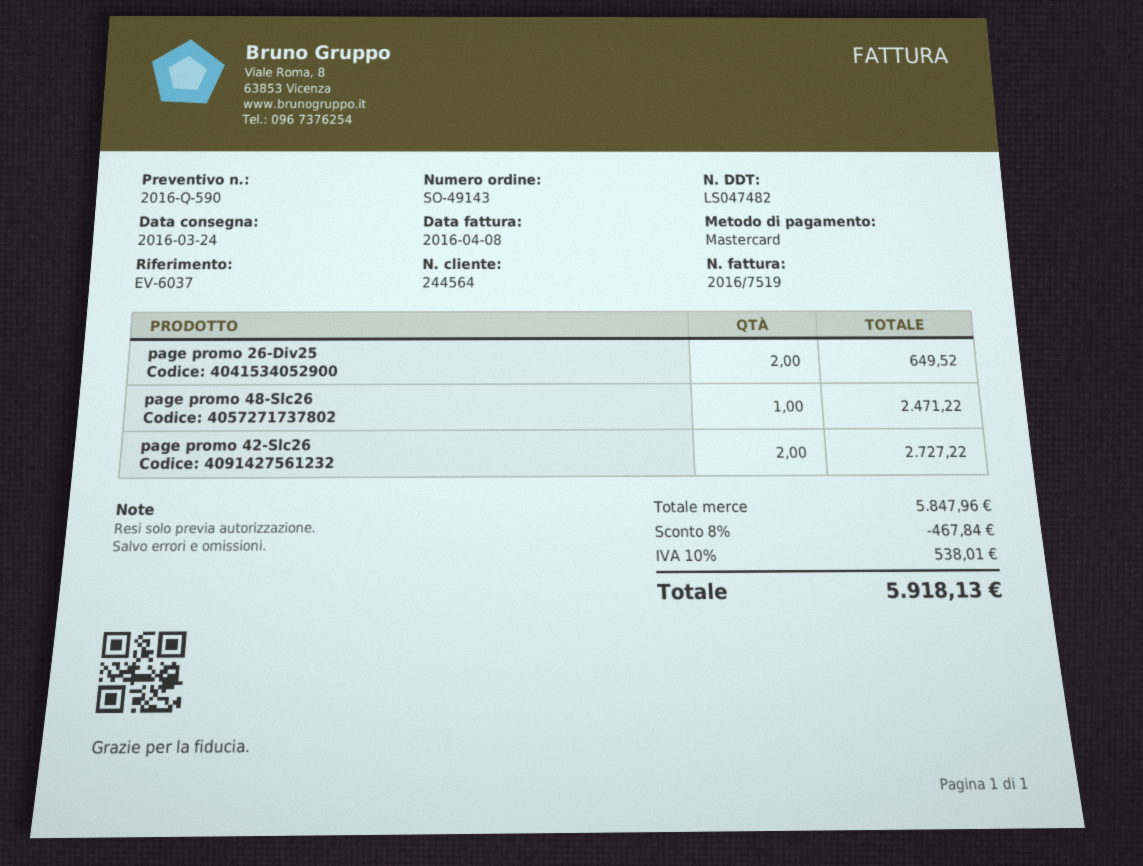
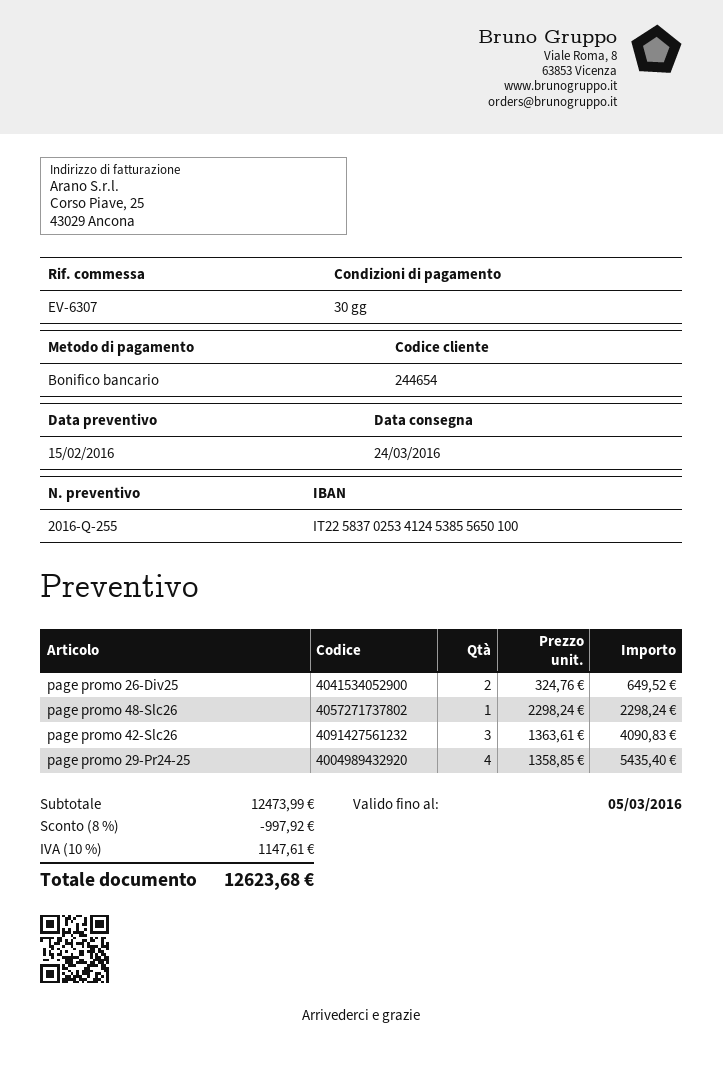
quote number: 2016-Q-590 -> 2016-Q-255
customer number: 244564 -> 244654
reference: EV-6037 -> EV-6307
payment method: Mastercard -> bank transfer
page promo 48-Slc26: 1 for 2471.22 -> 1 for 2298.24
page promo 42-Slc26: 2 for 2727.22 -> 3 for 4090.83
page promo 29-Pr24-25: none -> 4 for 5435.40
subtotal: 5847.96 -> 12473.99
discount: 8% = 467.84 -> 8% = 997.92
tax: 10% = 538.01 -> 10% = 1147.61
total: 5918.13 -> 12623.68

